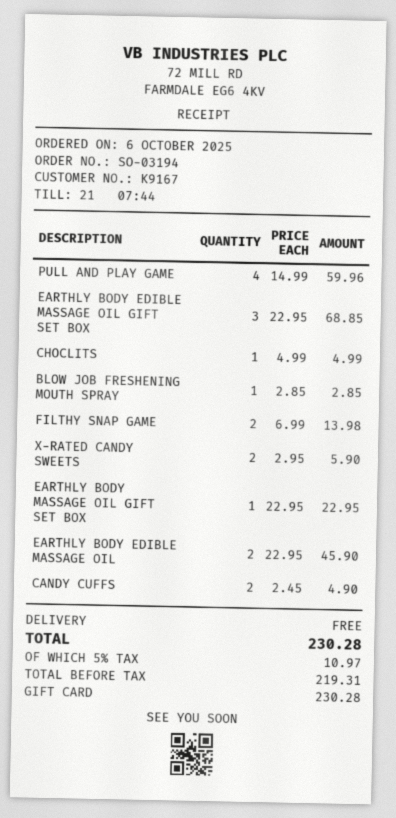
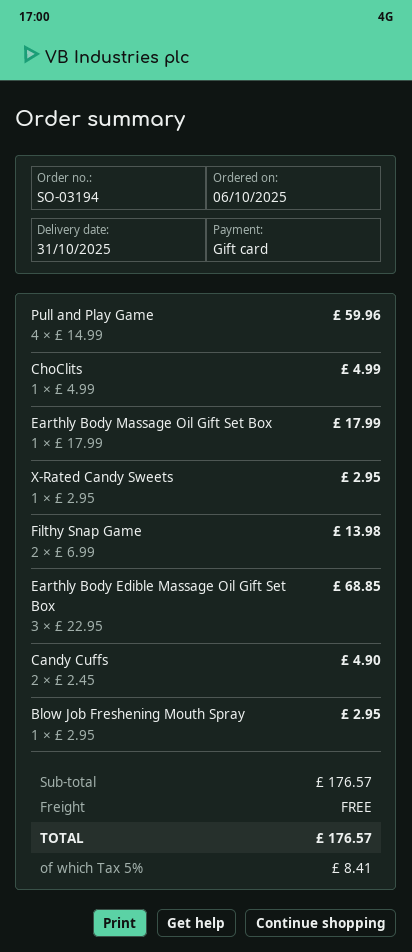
BLOW JOB FRESHENING MOUTH SPRAY: 1 x 2.85 = 2.85 -> 1 x 2.95 = 2.95
X-RATED CANDY SWEETS: 2 x 2.95 = 5.90 -> 1 x 2.95 = 2.95
EARTHLY BODY MASSAGE OIL GIFT SET BOX: 1 x 22.95 = 22.95 -> 1 x 17.99 = 17.99
EARTHLY BODY EDIBLE MASSAGE OIL: 2 x 22.95 = 45.90 -> none
tax: 5% = 10.97 -> 5% = 8.41
total: 230.28 -> 176.57

